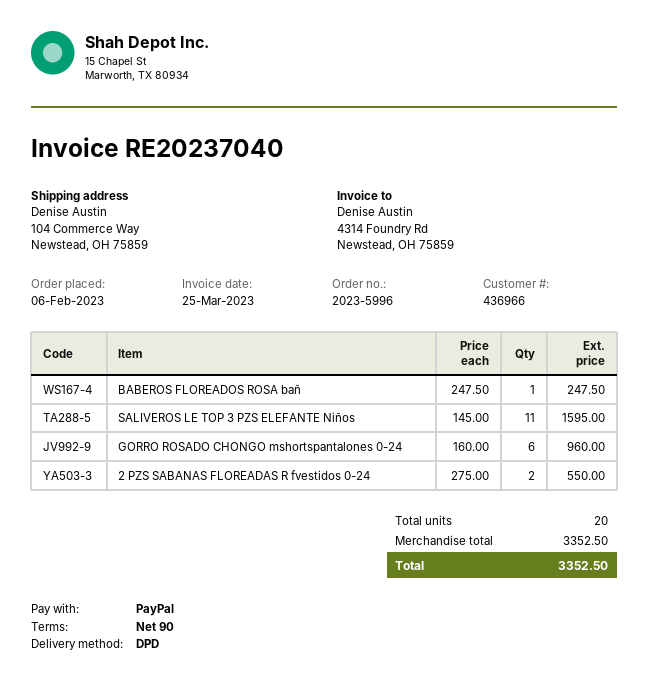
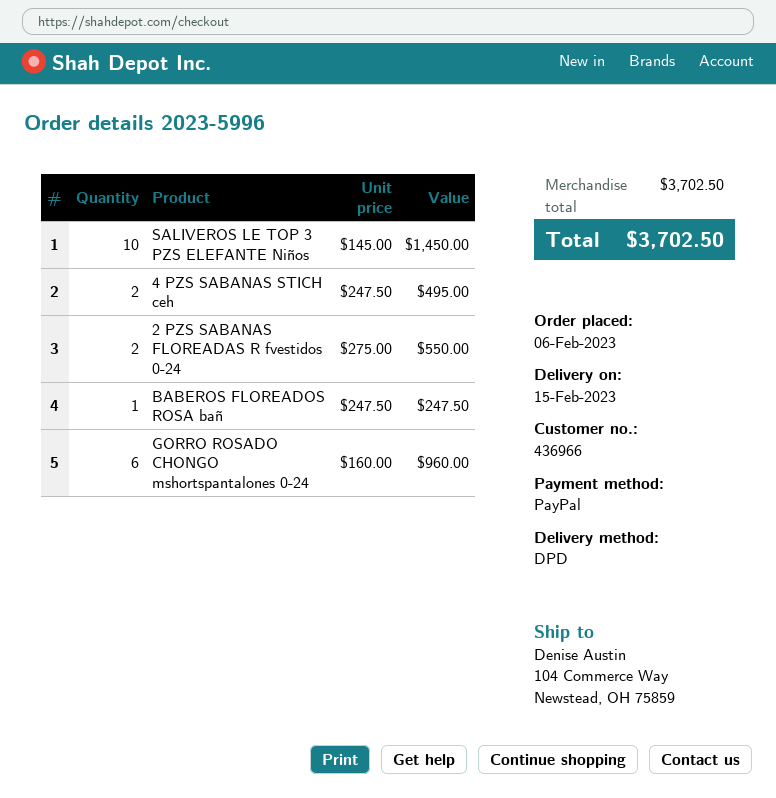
SALIVEROS LE TOP 3 PZS ELEFANTE Niños: 11 x 145.00 = 1595.00 -> 10 x 145.00 = 1450.00
4 PZS SABANAS STICH ceh: none -> 2 x 247.50 = 495.00
subtotal: 3352.50 -> 3702.50
total: 3352.50 -> 3702.50

